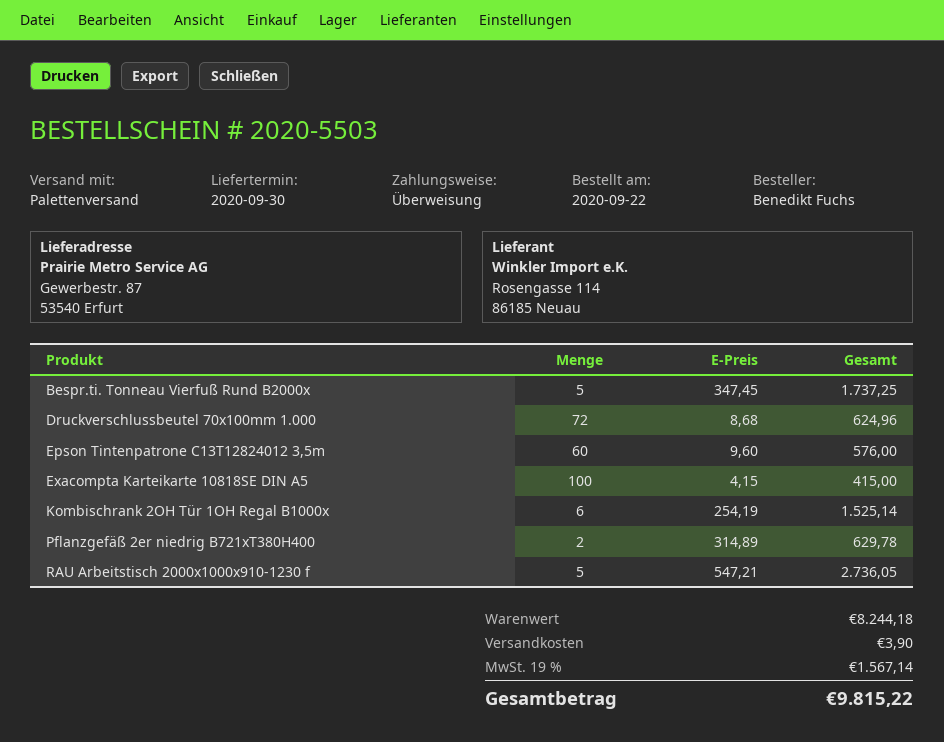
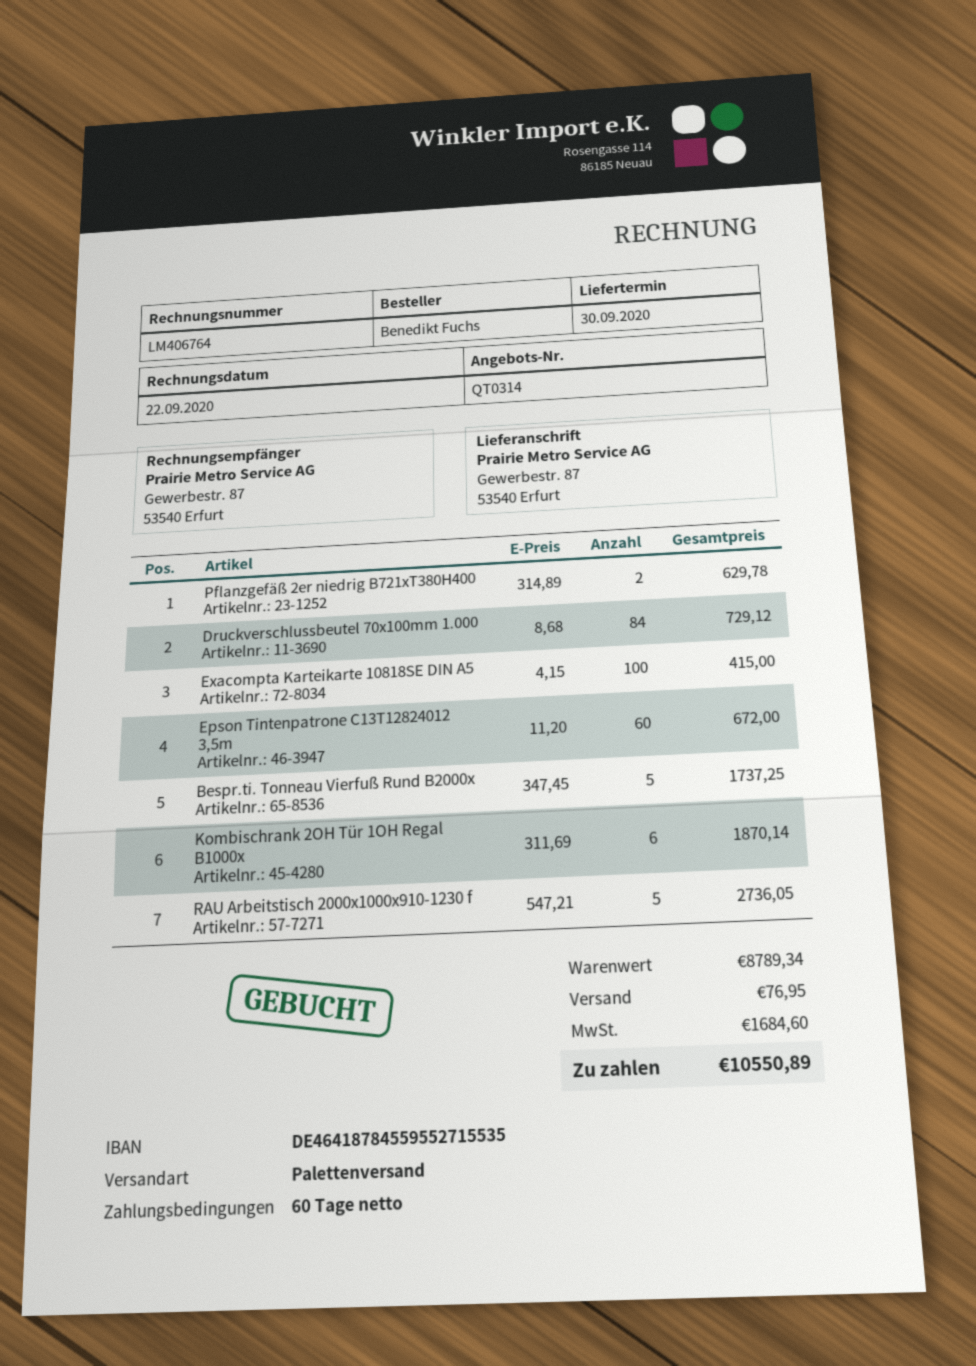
Druckverschlussbeutel 70x100mm 1.000: 72 x 8.68 = 624.96 -> 84 x 8.68 = 729.12
Epson Tintenpatrone C13T12824012 3,5m: 60 x 9.60 = 576.00 -> 60 x 11.20 = 672.00
Kombischrank 2OH Tür 1OH Regal B1000x: 6 x 254.19 = 1525.14 -> 6 x 311.69 = 1870.14
subtotal: 8244.18 -> 8789.34
shipping: 3.90 -> 76.95
tax: 1567.14 -> 1684.60
total: 9815.22 -> 10550.89

